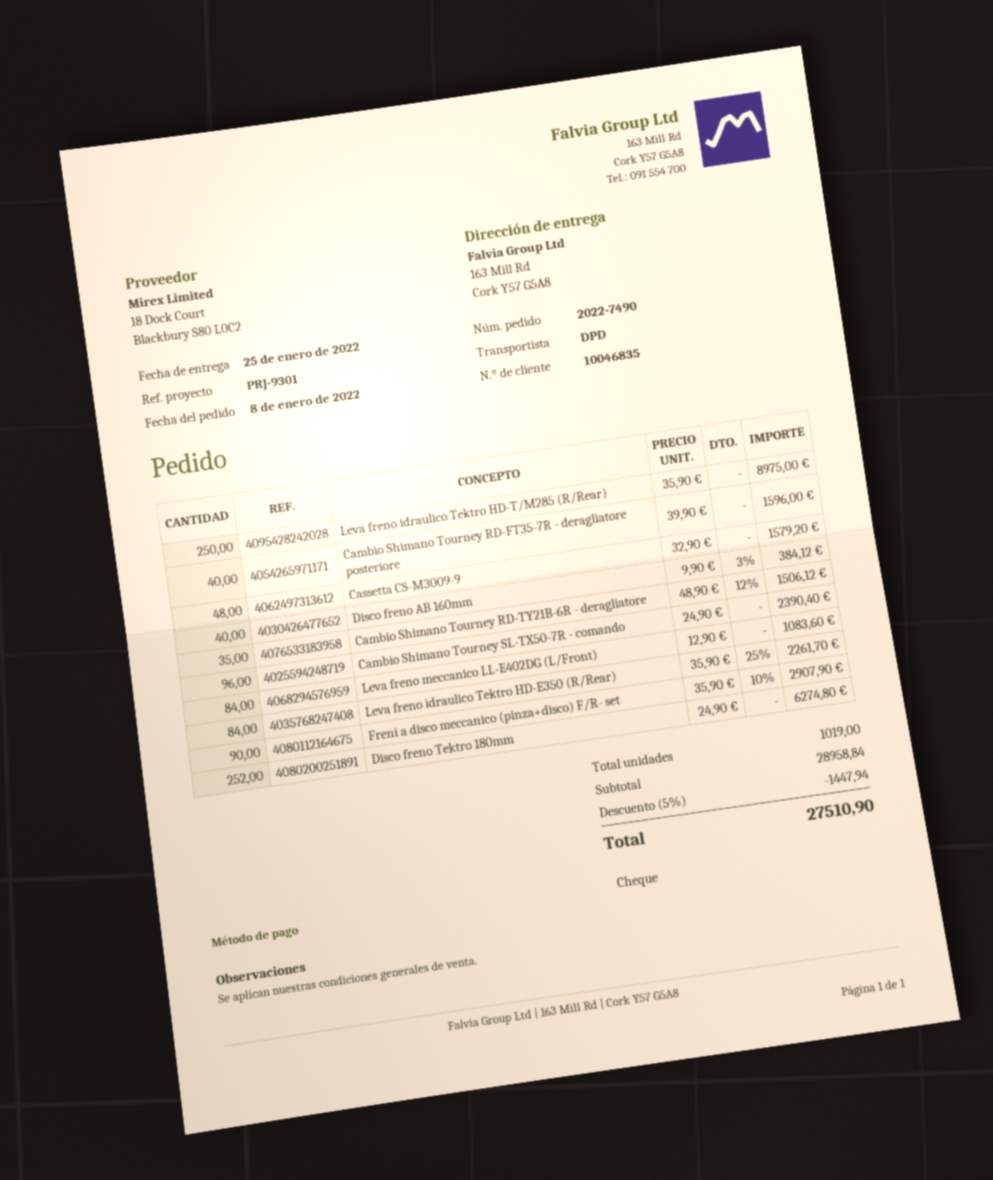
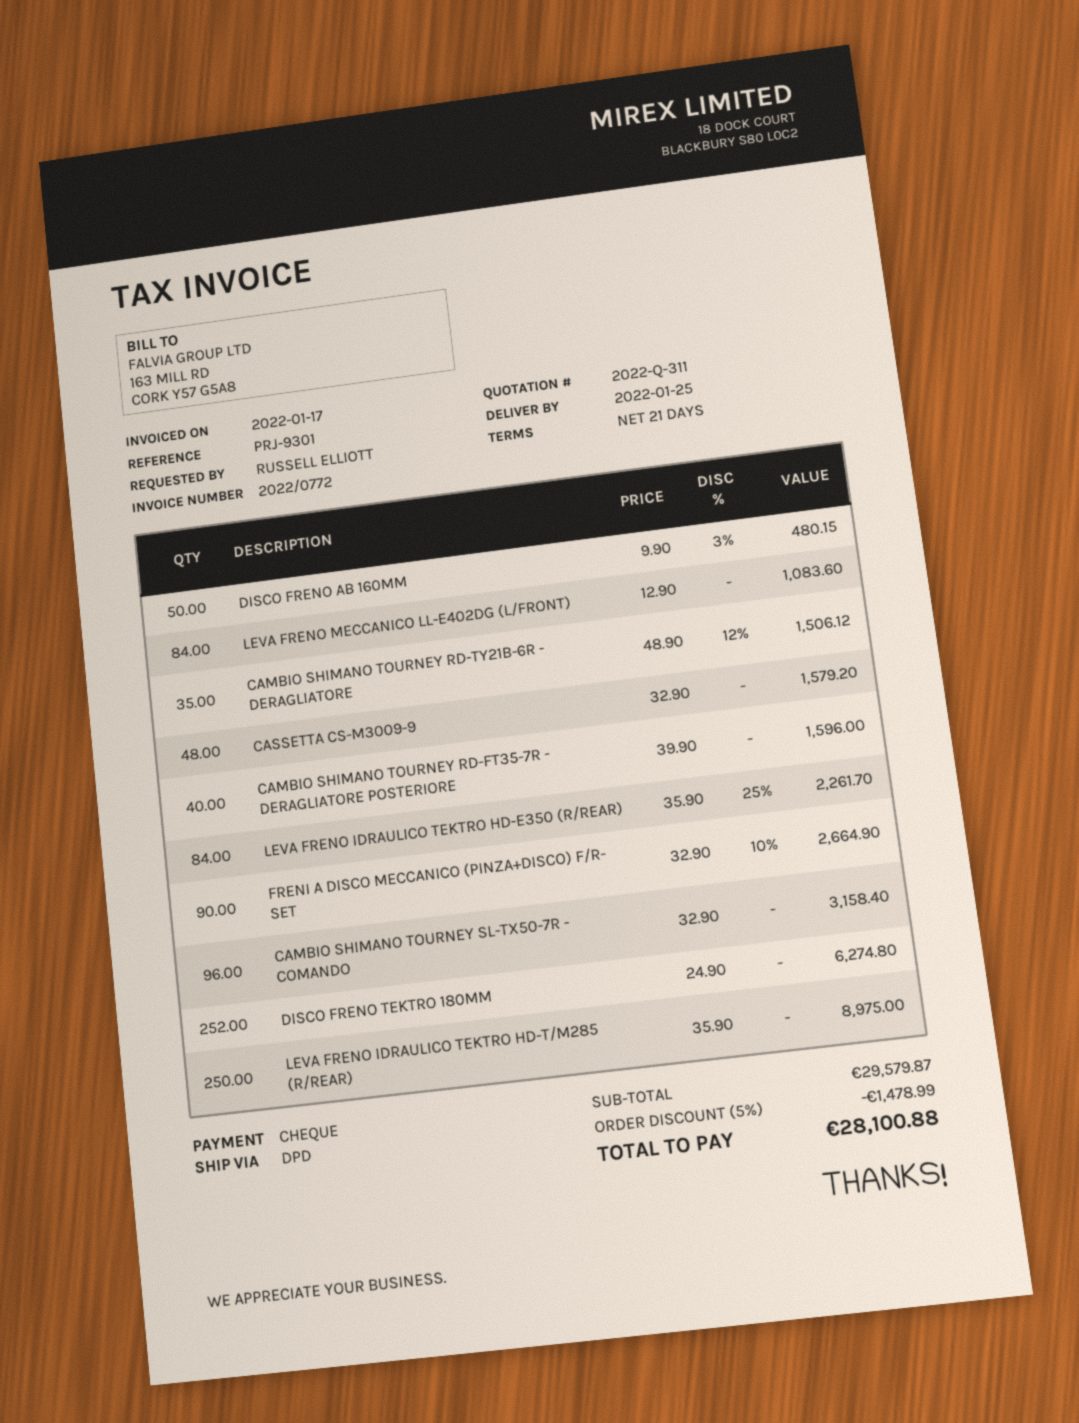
Disco freno AB 160mm: 40 x 9.90 - 3% = 384.12 -> 50 x 9.90 - 3% = 480.15
Cambio Shimano Tourney SL-TX50-7R - comando: 96 x 24.90 = 2390.40 -> 96 x 32.90 = 3158.40
Freni a disco meccanico (pinza+disco) F/R- set: 90 x 35.90 - 10% = 2907.90 -> 90 x 32.90 - 10% = 2664.90
subtotal: 28958.84 -> 29579.87
discount: 5% = 1447.94 -> 5% = 1478.99
total: 27510.90 -> 28100.88

